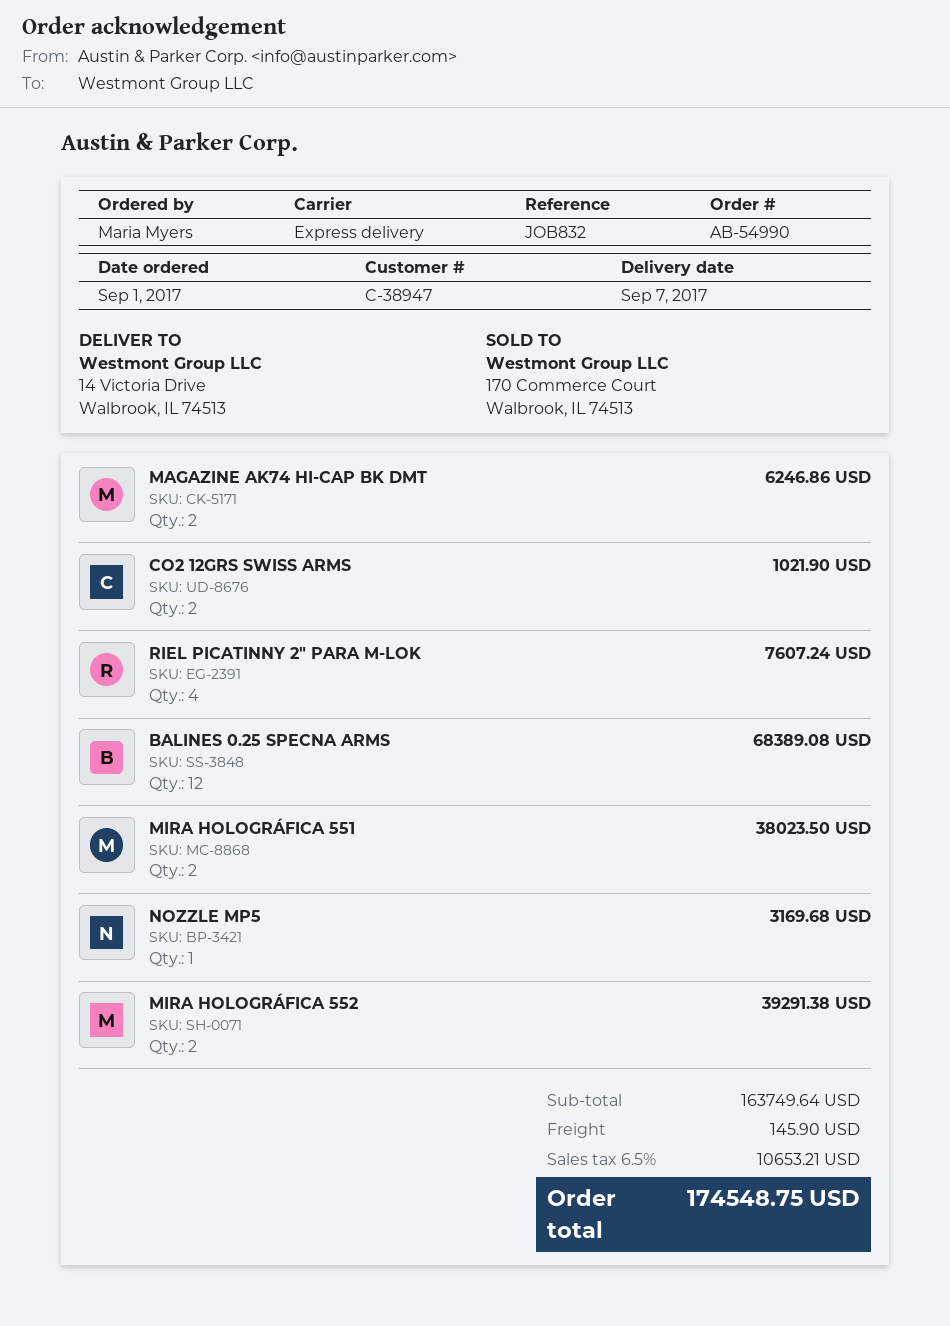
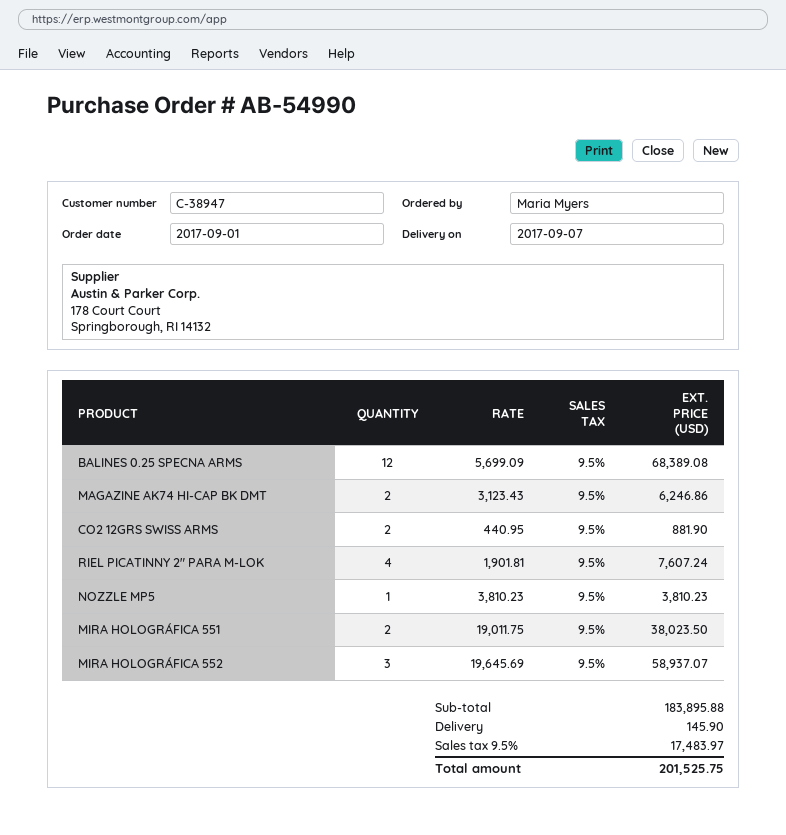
CO2 12GRS SWISS ARMS: 2 for 1021.90 -> 2 for 881.90
NOZZLE MP5: 1 for 3169.68 -> 1 for 3810.23
MIRA HOLOGRÁFICA 552: 2 for 39291.38 -> 3 for 58937.07
subtotal: 163749.64 -> 183895.88
tax: 6.5% = 10653.21 -> 9.5% = 17483.97
total: 174548.75 -> 201525.75

